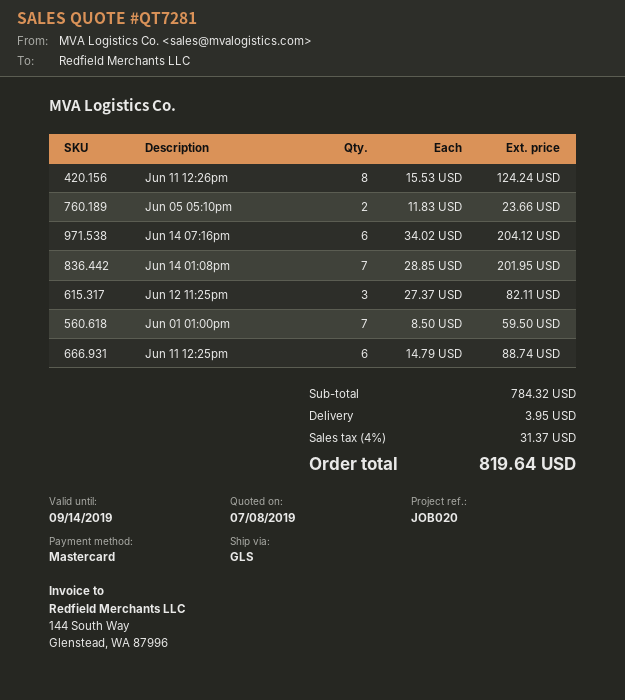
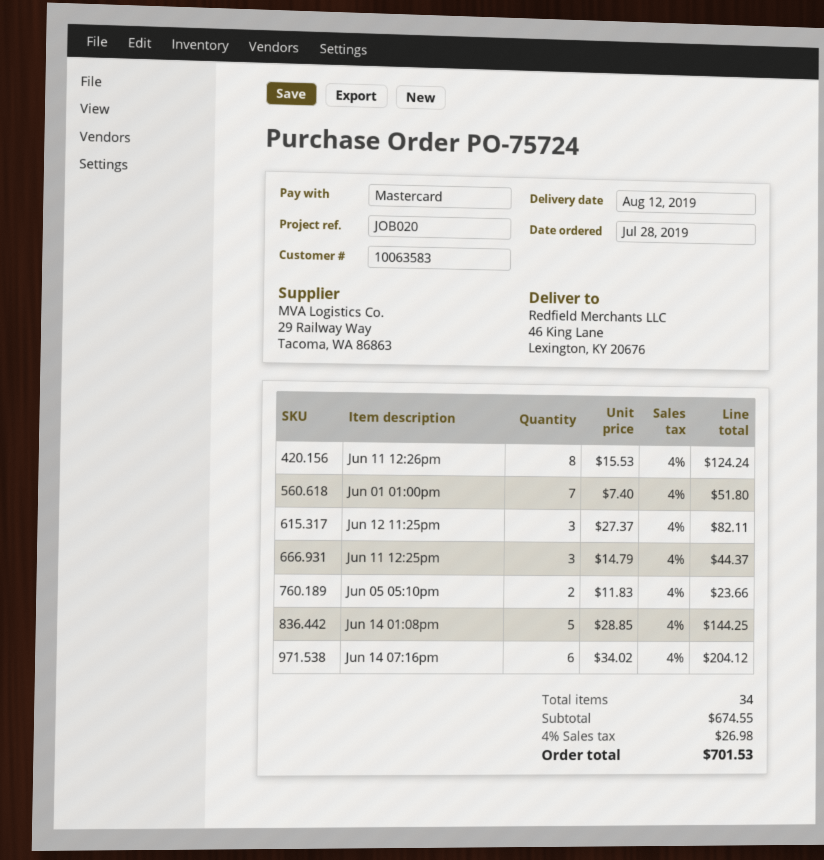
Jun 14 01:08pm: 7 x 28.85 = 201.95 -> 5 x 28.85 = 144.25
Jun 01 01:00pm: 7 x 8.50 = 59.50 -> 7 x 7.40 = 51.80
Jun 11 12:25pm: 6 x 14.79 = 88.74 -> 3 x 14.79 = 44.37
subtotal: 784.32 -> 674.55
shipping: 3.95 -> none
tax: 4% = 31.37 -> 4% = 26.98
total: 819.64 -> 701.53

